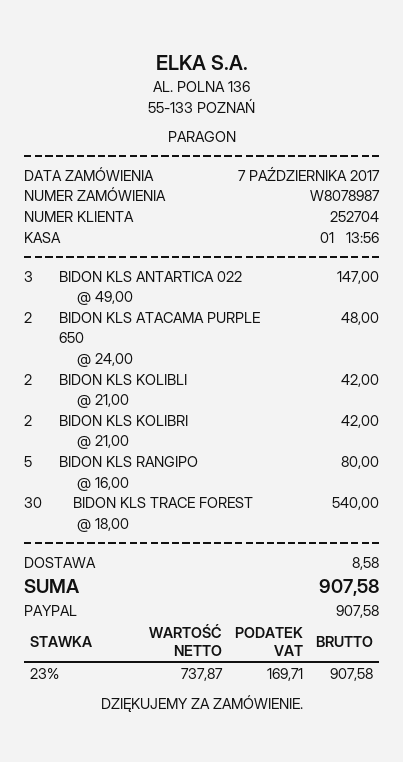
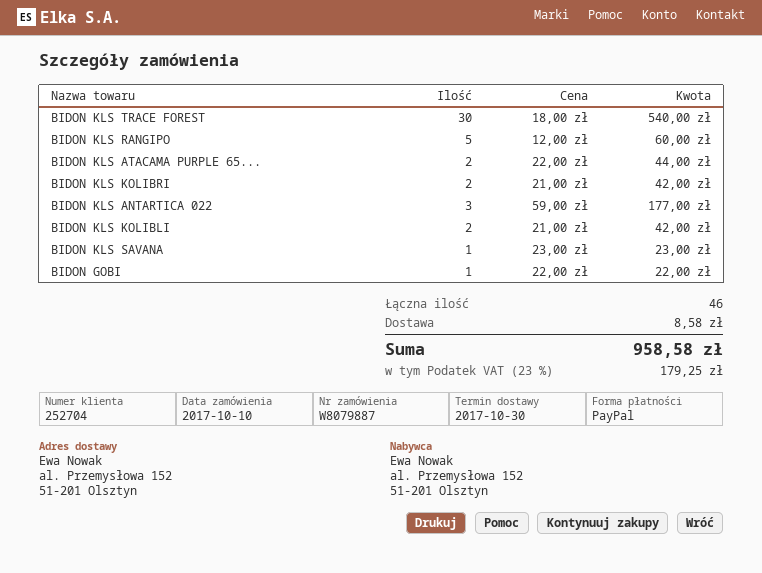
order number: W8078987 -> W8079887
order date: 2017-10-07 -> 2017-10-10
BIDON KLS ANTARTICA 022: 3 x 49.00 = 147.00 -> 3 x 59.00 = 177.00
BIDON KLS ATACAMA PURPLE 650: 2 x 24.00 = 48.00 -> 2 x 22.00 = 44.00
BIDON KLS RANGIPO: 5 x 16.00 = 80.00 -> 5 x 12.00 = 60.00
BIDON KLS SAVANA: none -> 1 x 23.00 = 23.00
BIDON GOBI: none -> 1 x 22.00 = 22.00
tax: 23% = 169.71 -> 23% = 179.25
total: 907.58 -> 958.58

